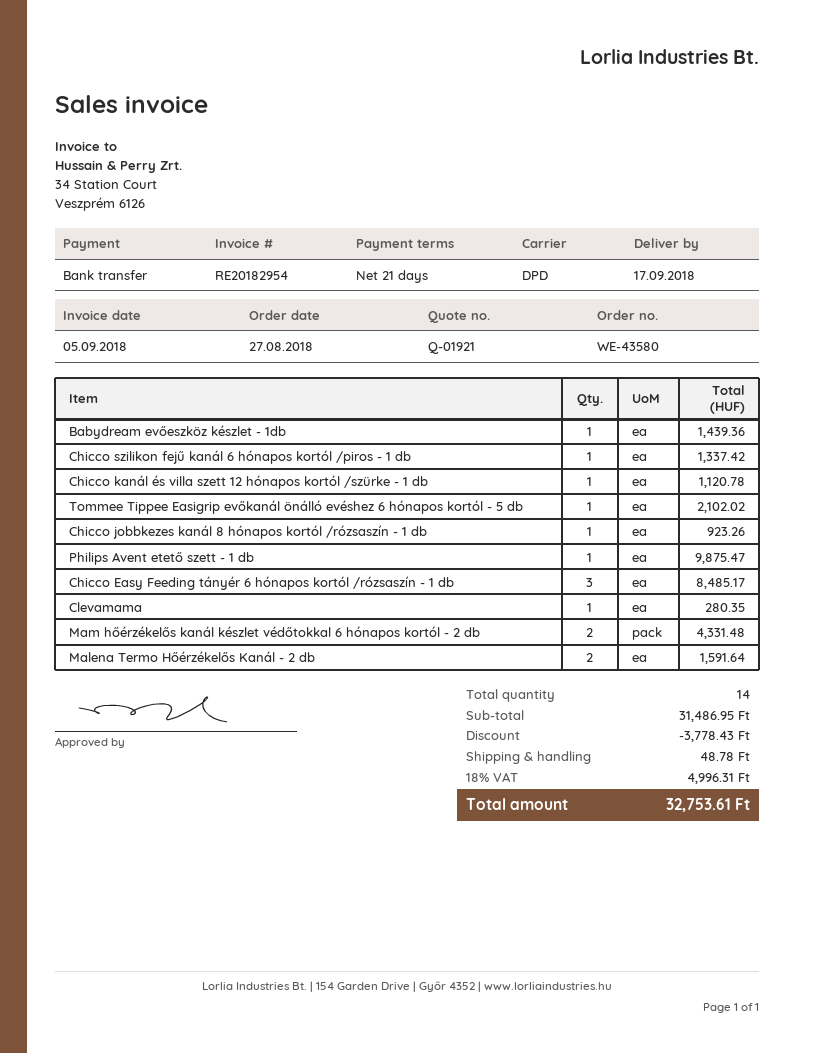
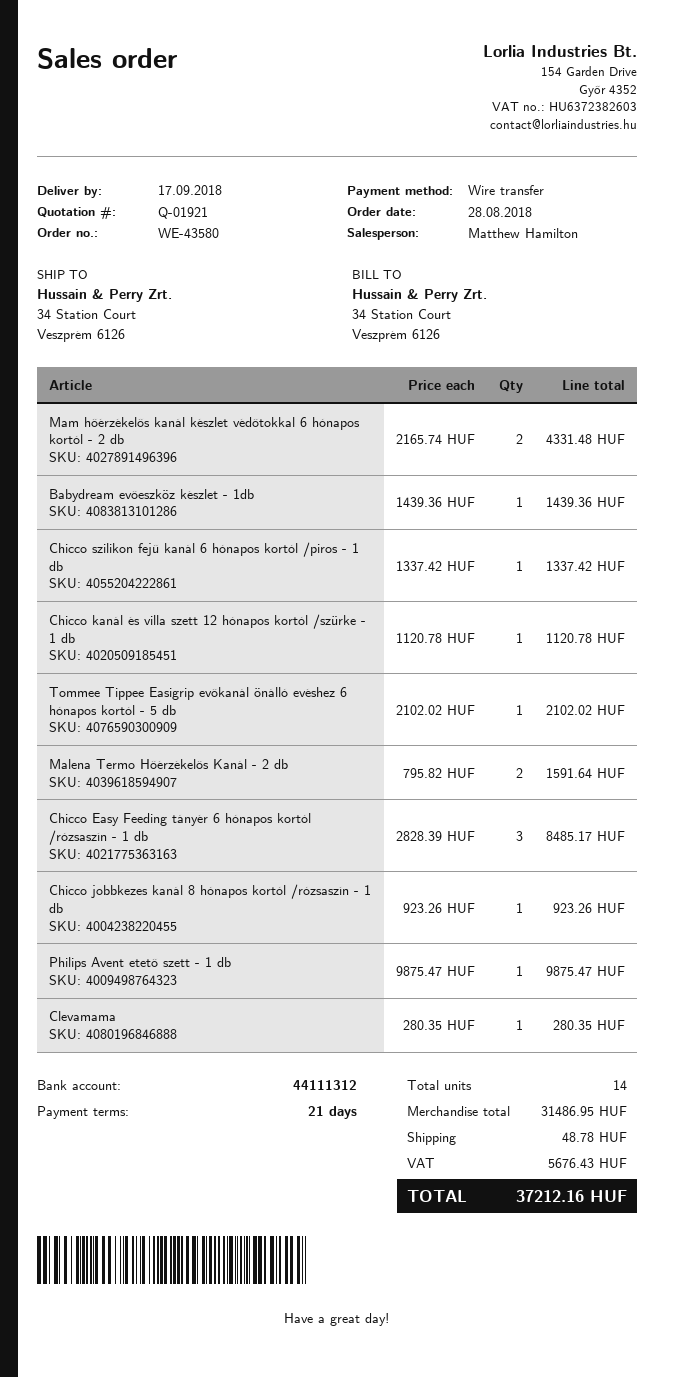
order date: 2018-08-27 -> 2018-08-28
discount: 3778.43 -> none
tax: 4996.31 -> 5676.43
total: 32753.61 -> 37212.16

